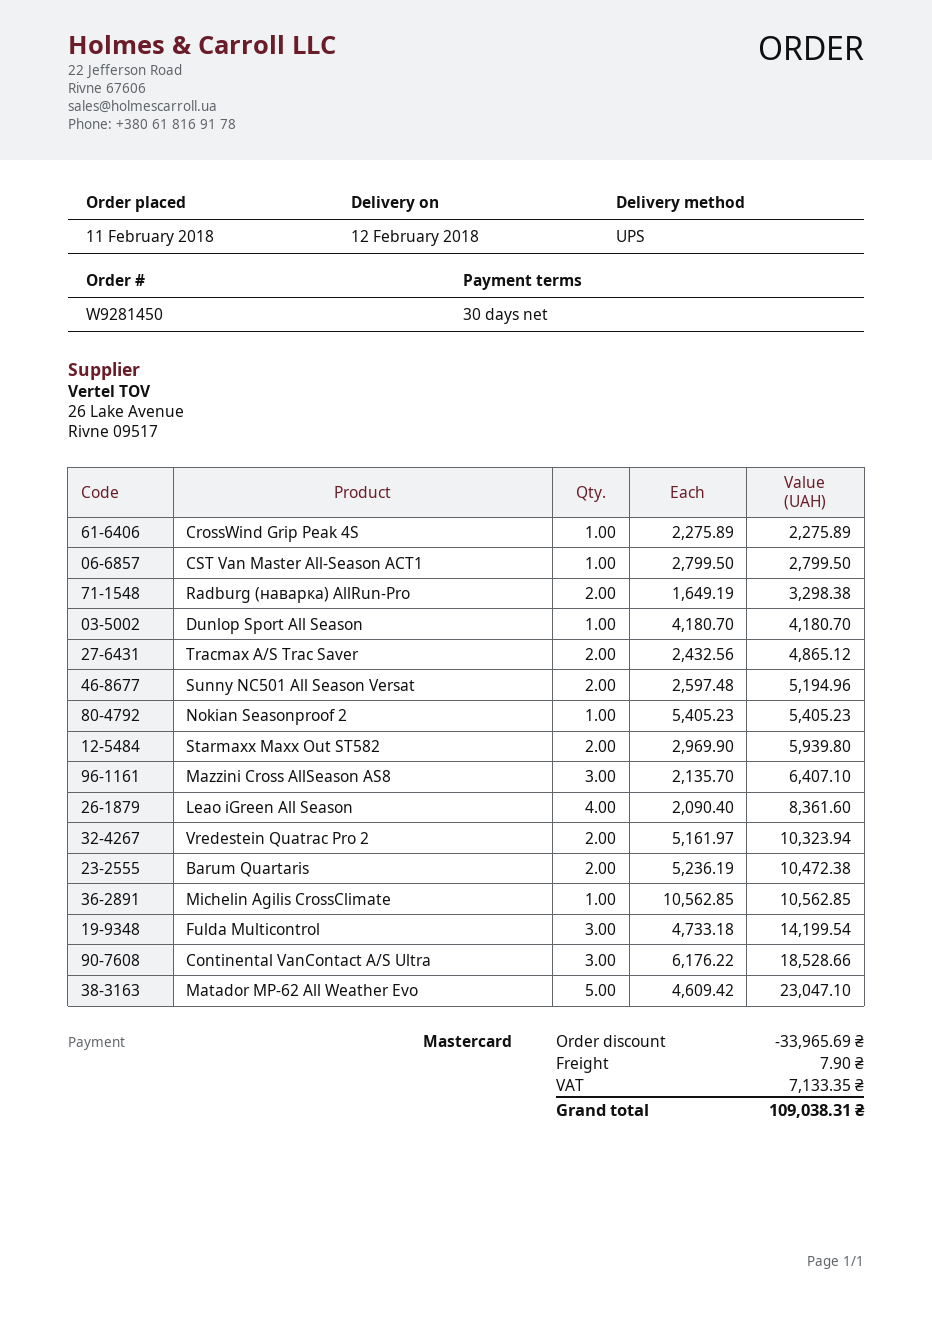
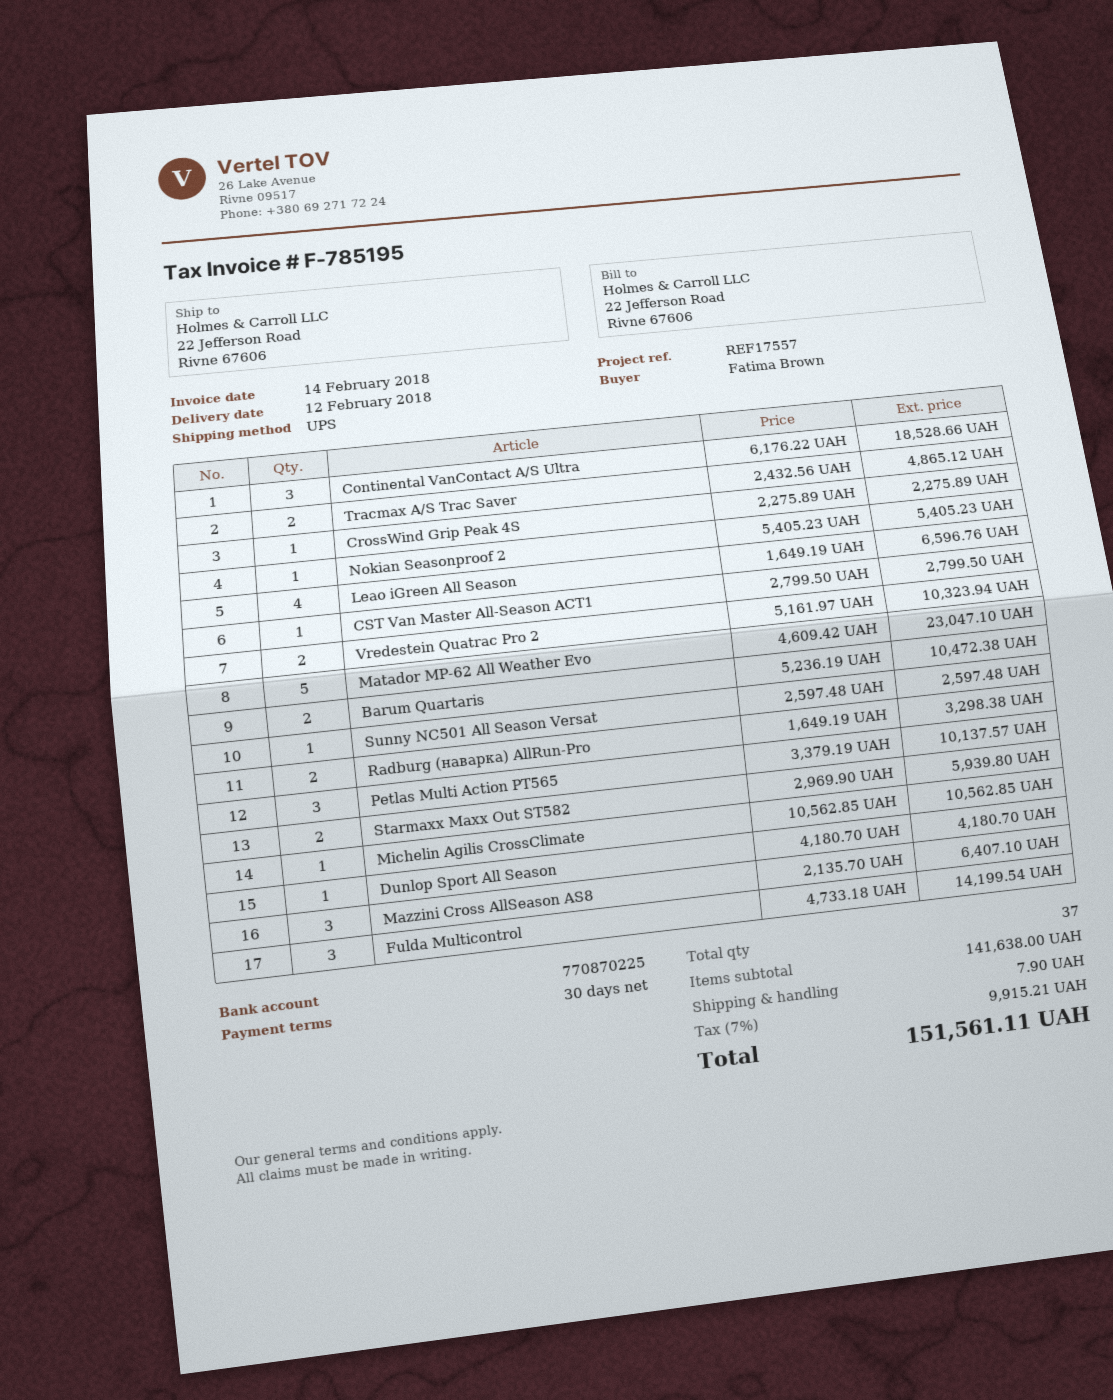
Sunny NC501 All Season Versat: 2 x 2597.48 = 5194.96 -> 1 x 2597.48 = 2597.48
Leao iGreen All Season: 4 x 2090.40 = 8361.60 -> 4 x 1649.19 = 6596.76
Petlas Multi Action PT565: none -> 3 x 3379.19 = 10137.57
discount: 33965.69 -> none
tax: 7133.35 -> 9915.21
total: 109038.31 -> 151561.11

